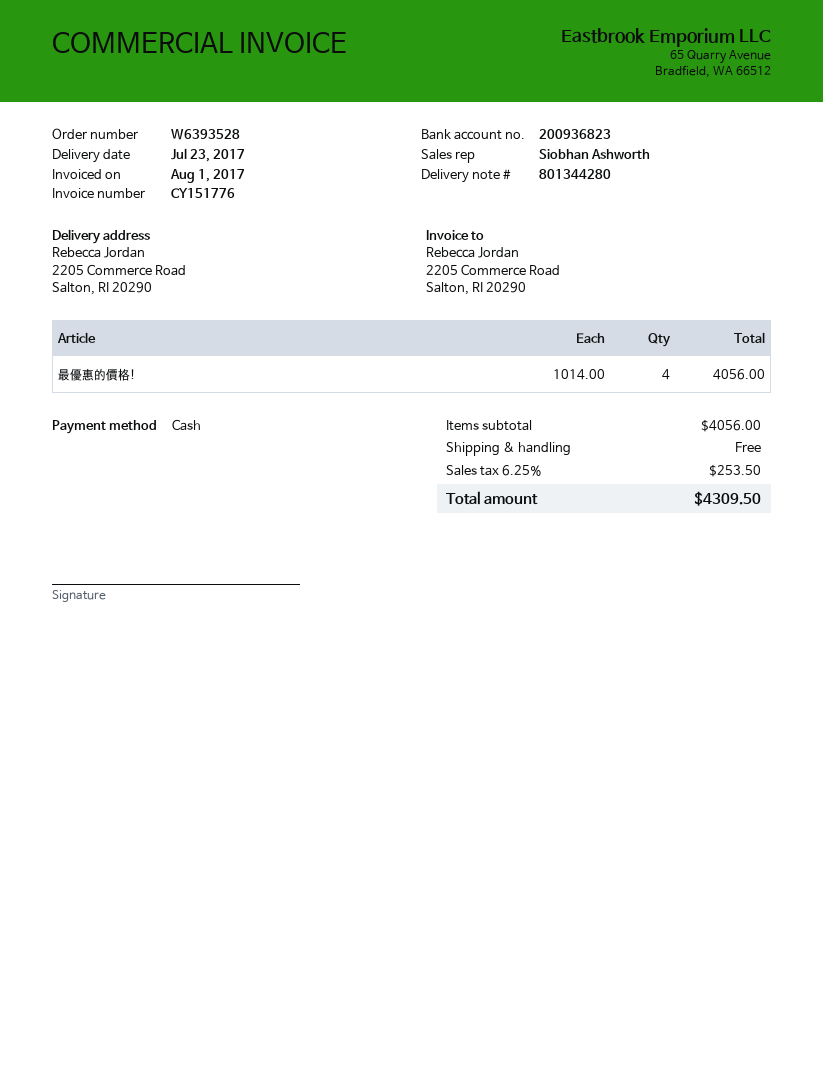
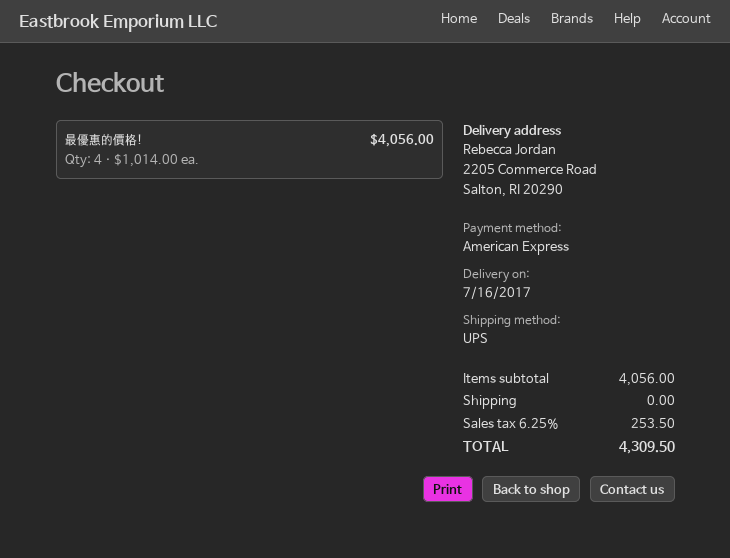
delivery date: 2017-07-23 -> 2017-07-16
payment method: cash -> American Express

